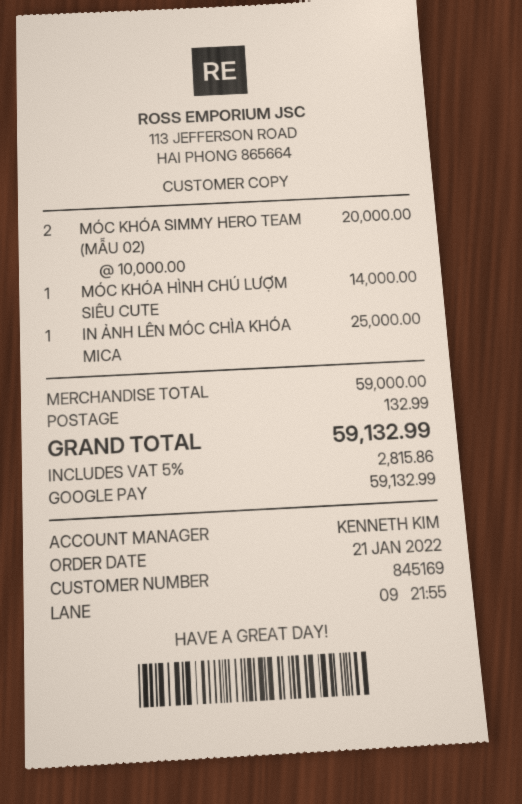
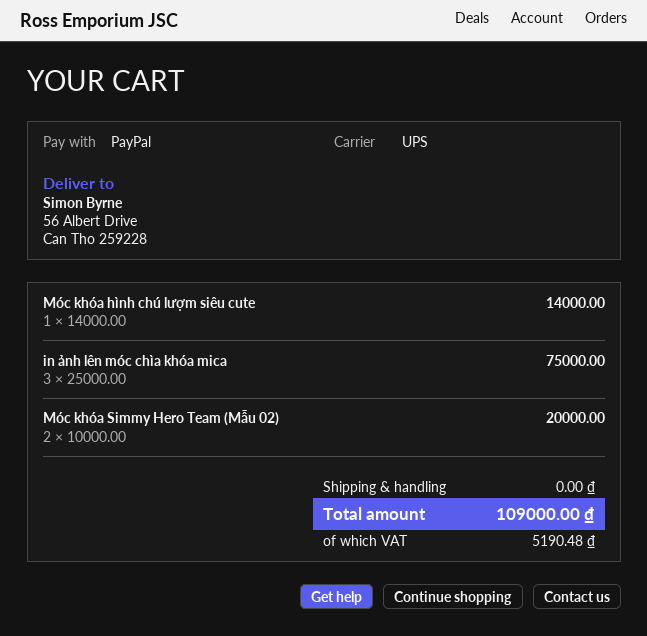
payment method: Google Pay -> PayPal
IN ẢNH LÊN MÓC CHÌA KHÓA MICA: 1 x 25000.00 = 25000.00 -> 3 x 25000.00 = 75000.00
shipping: 132.99 -> 0.00
tax: 2815.86 -> 5190.48
total: 59132.99 -> 109000.00

